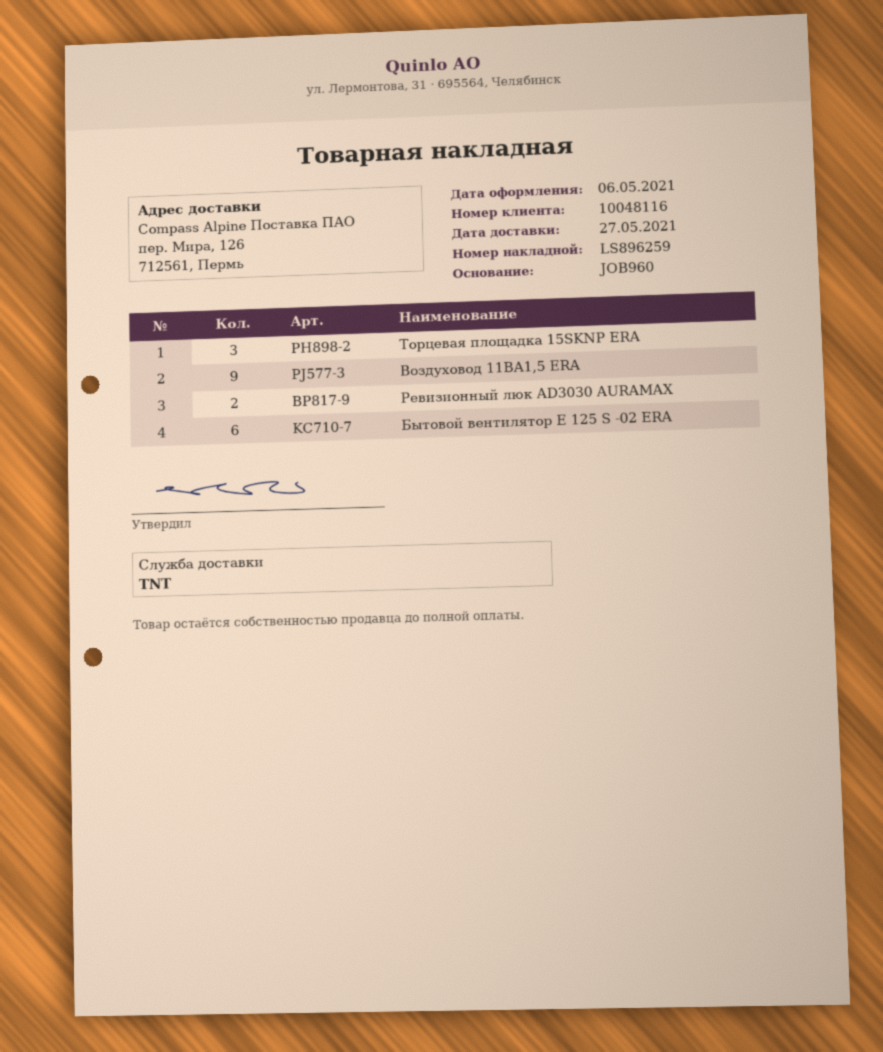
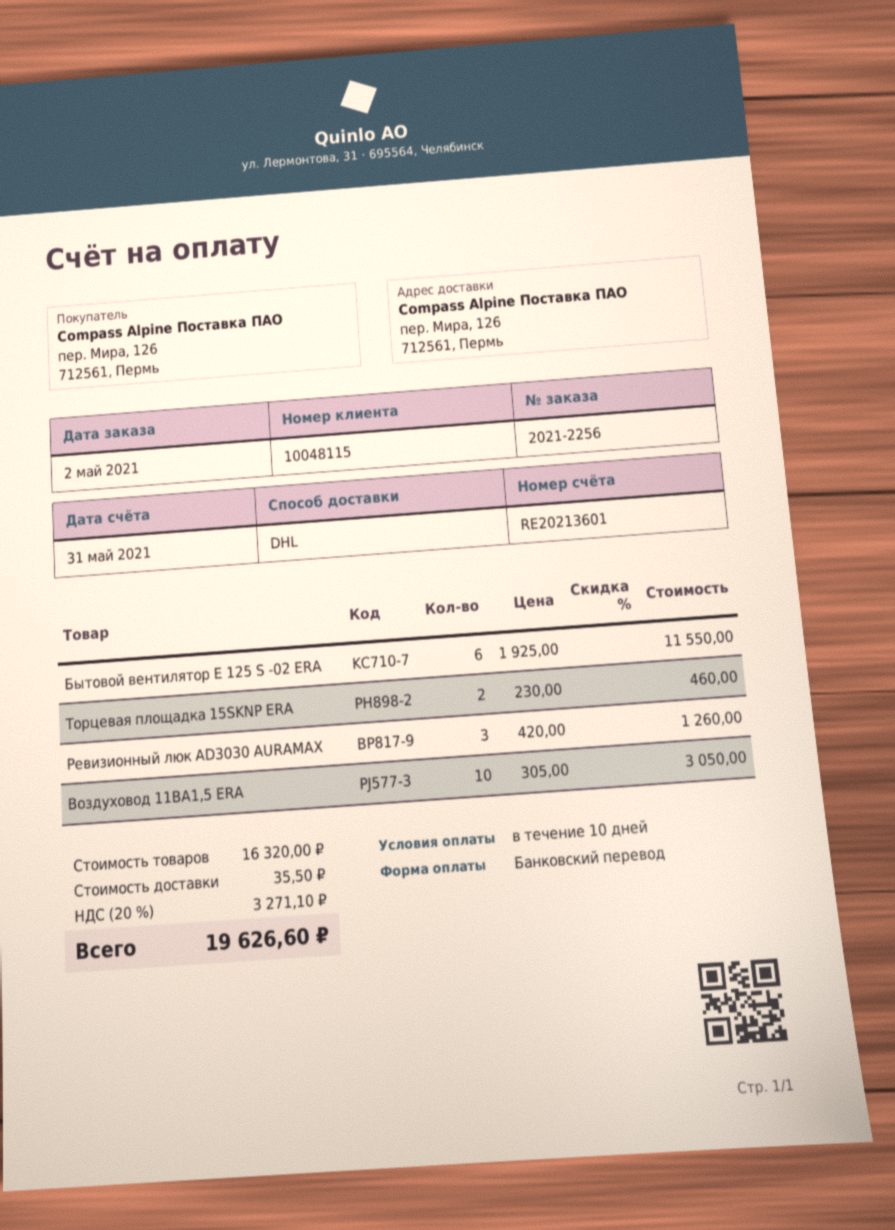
order date: 2021-05-06 -> 2021-05-02
customer number: 10048116 -> 10048115
shipping method: TNT -> DHL
Торцевая площадка 15SKNP ERA: 3 -> 2
Воздуховод 11ВА1,5 ERA: 9 -> 10
Ревизионный люк AD3030 AURAMAX: 2 -> 3

